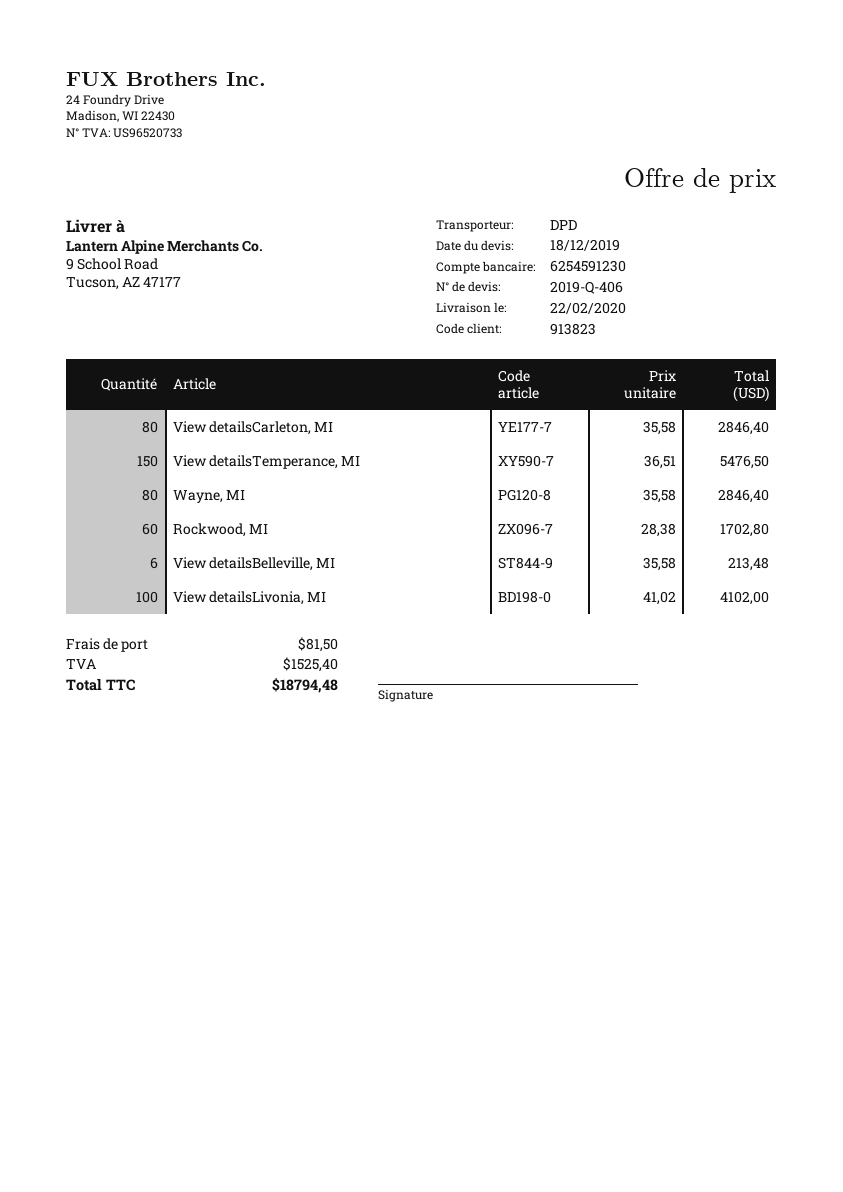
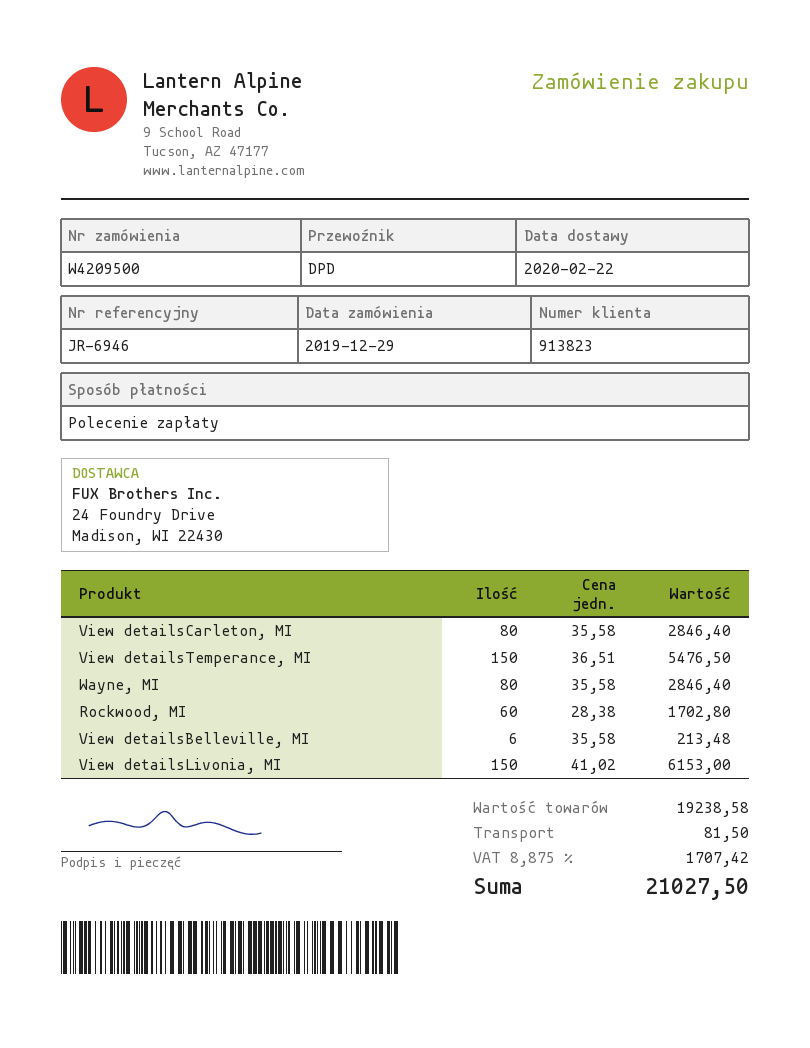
View detailsLivonia, MI: 100 x 41.02 = 4102.00 -> 150 x 41.02 = 6153.00
tax: 1525.40 -> 1707.42
total: 18794.48 -> 21027.50

